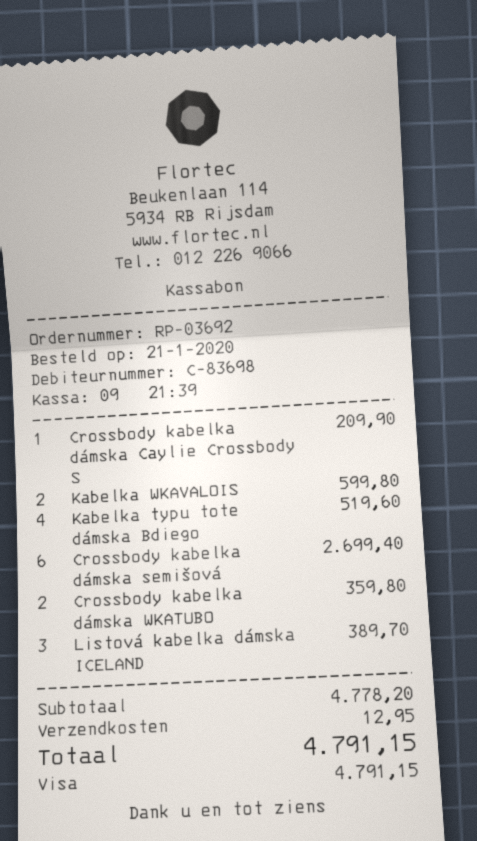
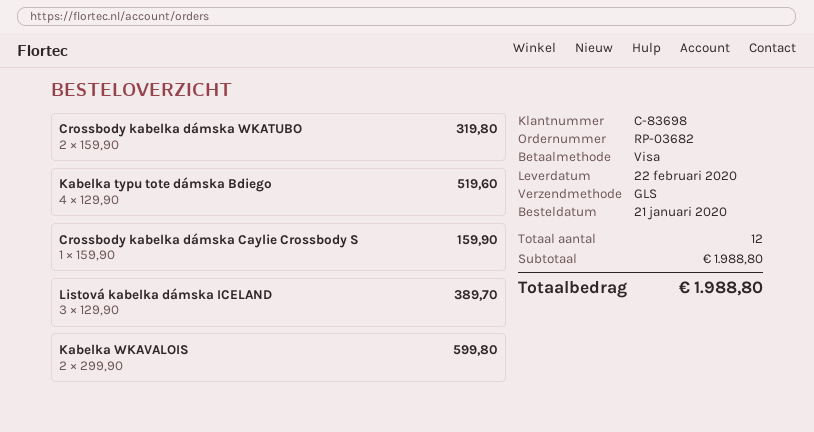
order number: RP-03692 -> RP-03682
Crossbody kabelka dámska Caylie Crossbody S: 1 for 209.90 -> 1 for 159.90
Crossbody kabelka dámska semišová: 6 for 2699.40 -> none
Crossbody kabelka dámska WKATUBO: 2 for 359.80 -> 2 for 319.80
subtotal: 4778.20 -> 1988.80
shipping: 12.95 -> none
total: 4791.15 -> 1988.80

